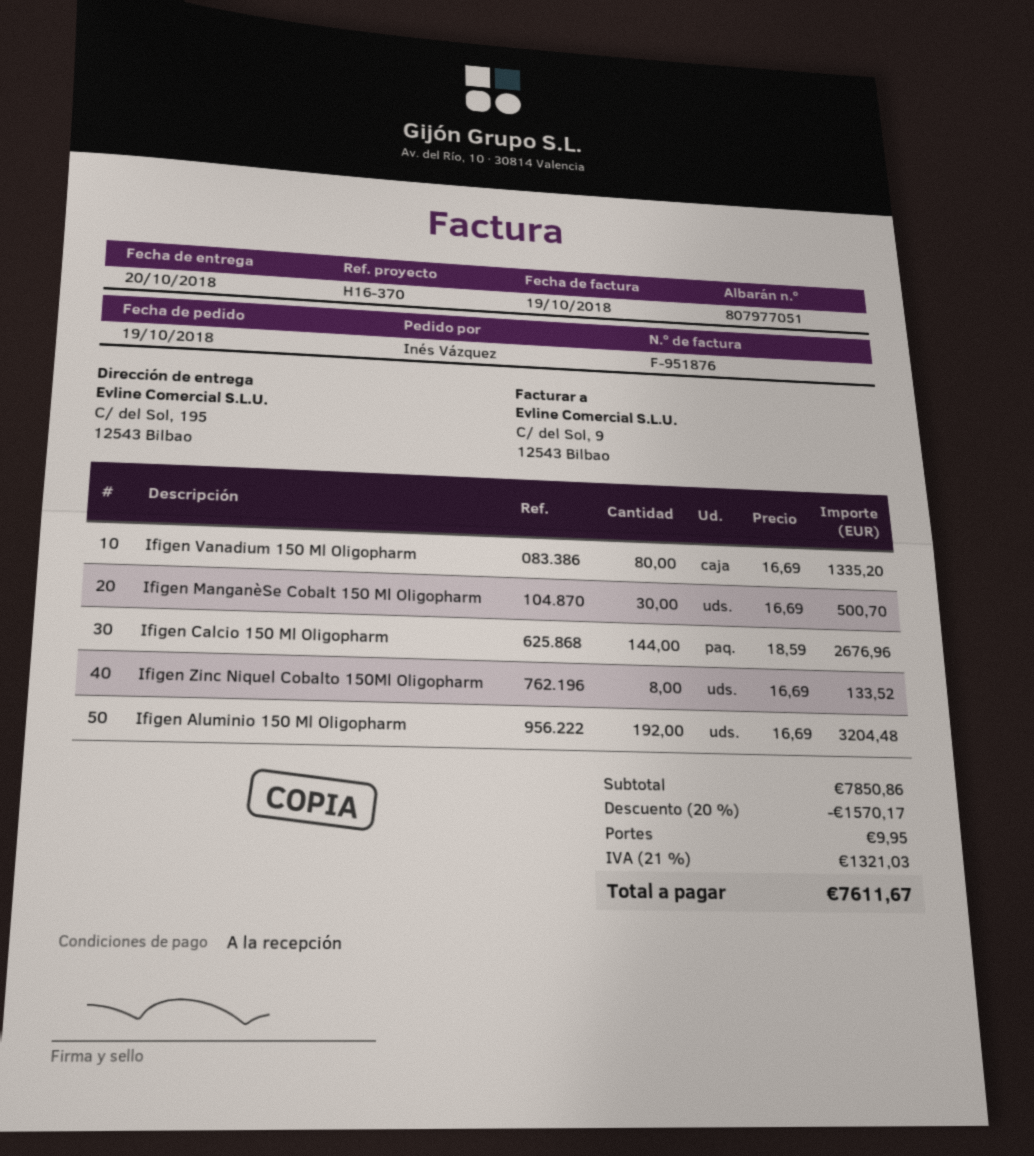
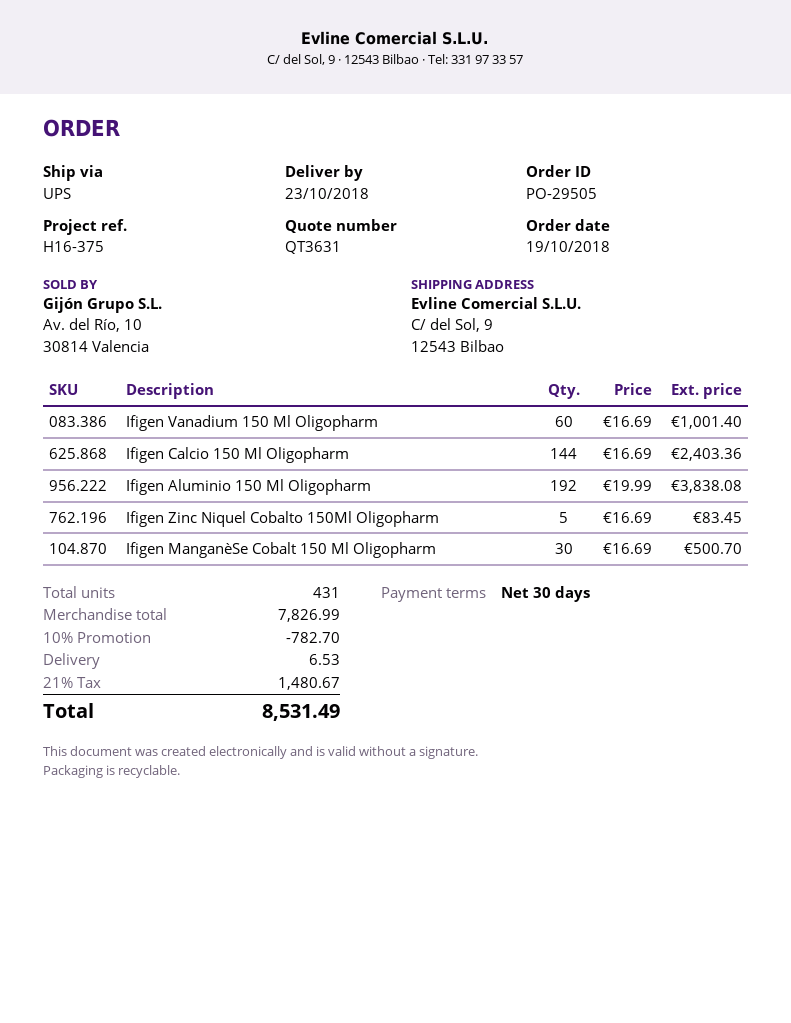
delivery date: 2018-10-20 -> 2018-10-23
payment terms: on receipt -> 30 days
reference: H16-370 -> H16-375
ship to: C/ del Sol, 195, 12543 Bilbao -> C/ del Sol, 9, 12543 Bilbao
Ifigen Vanadium 150 Ml Oligopharm: 80 x 16.69 = 1335.20 -> 60 x 16.69 = 1001.40
Ifigen Calcio 150 Ml Oligopharm: 144 x 18.59 = 2676.96 -> 144 x 16.69 = 2403.36
Ifigen Zinc Niquel Cobalto 150Ml Oligopharm: 8 x 16.69 = 133.52 -> 5 x 16.69 = 83.45
Ifigen Aluminio 150 Ml Oligopharm: 192 x 16.69 = 3204.48 -> 192 x 19.99 = 3838.08
subtotal: 7850.86 -> 7826.99
discount: 20% = 1570.17 -> 10% = 782.70
shipping: 9.95 -> 6.53
tax: 21% = 1321.03 -> 21% = 1480.67
total: 7611.67 -> 8531.49

